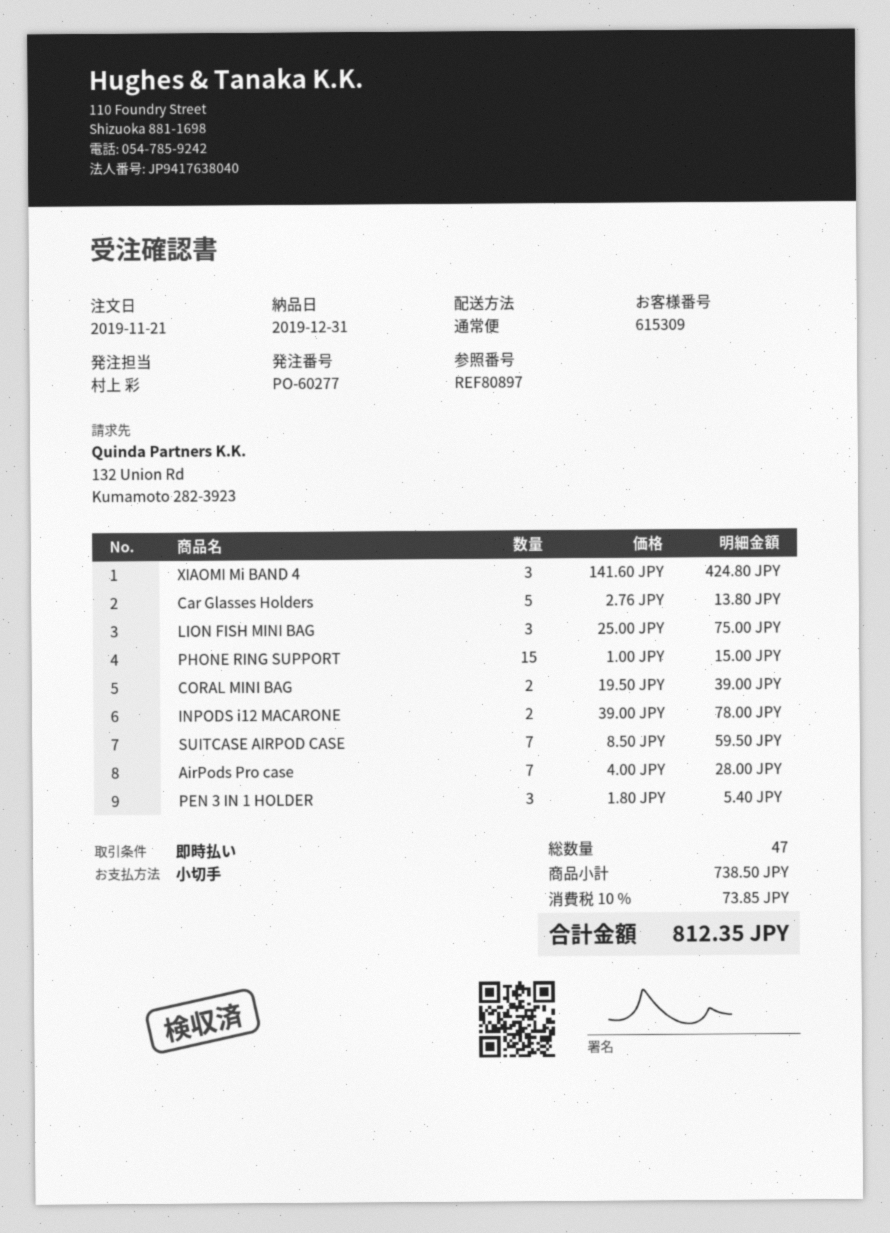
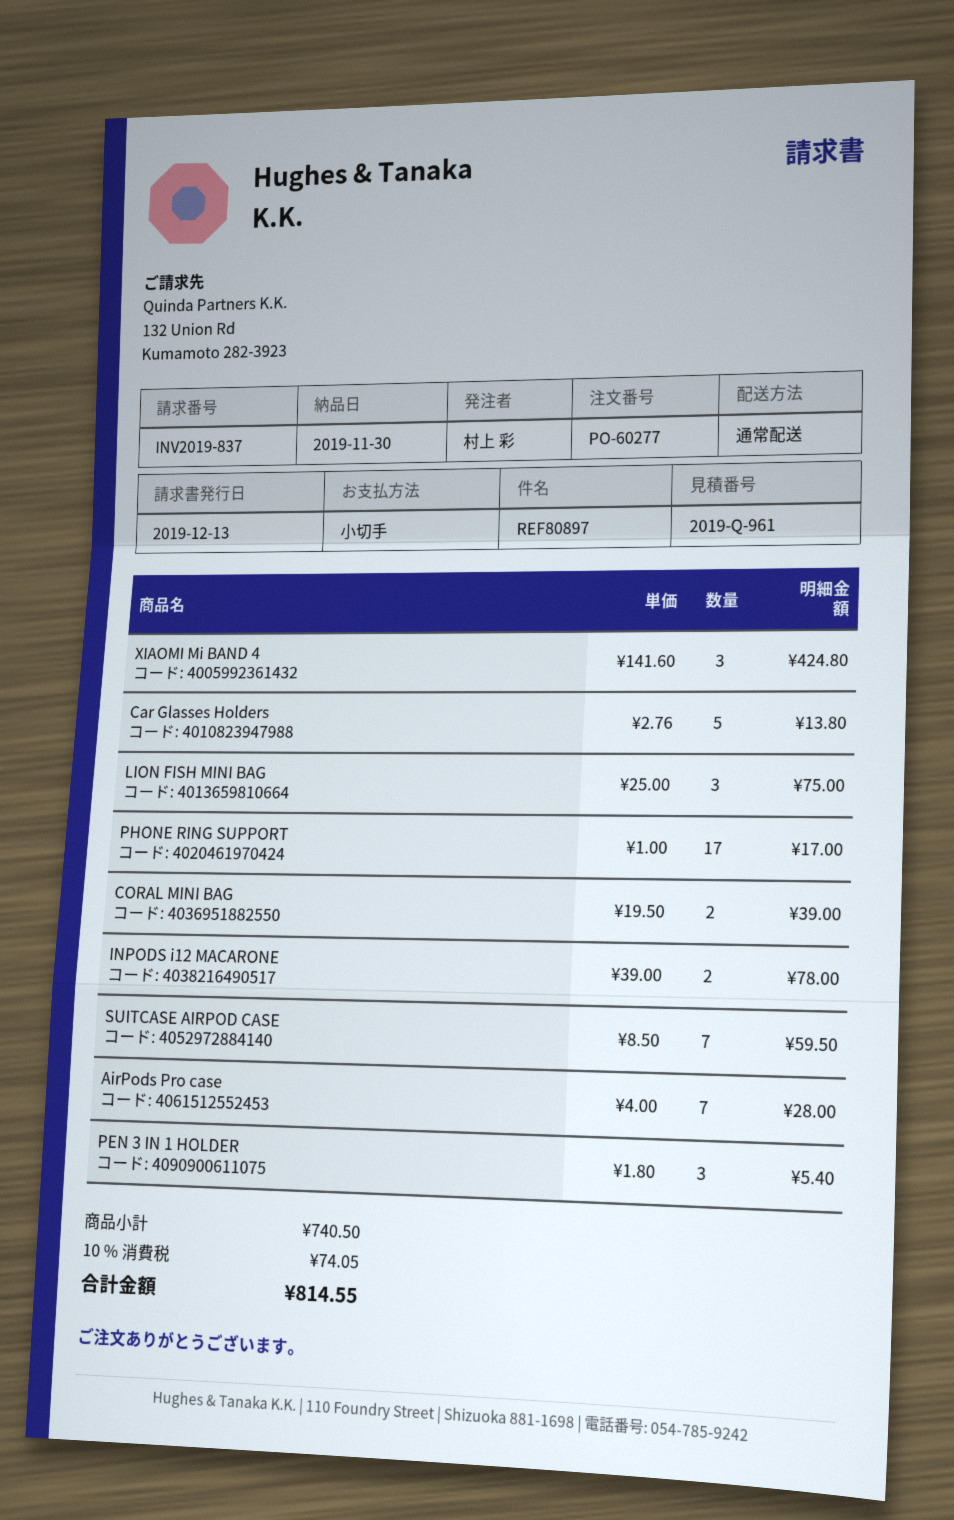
delivery date: 2019-12-31 -> 2019-11-30
PHONE RING SUPPORT: 15 x 1.00 = 15.00 -> 17 x 1.00 = 17.00
subtotal: 738.50 -> 740.50
tax: 10% = 73.85 -> 10% = 74.05
total: 812.35 -> 814.55

